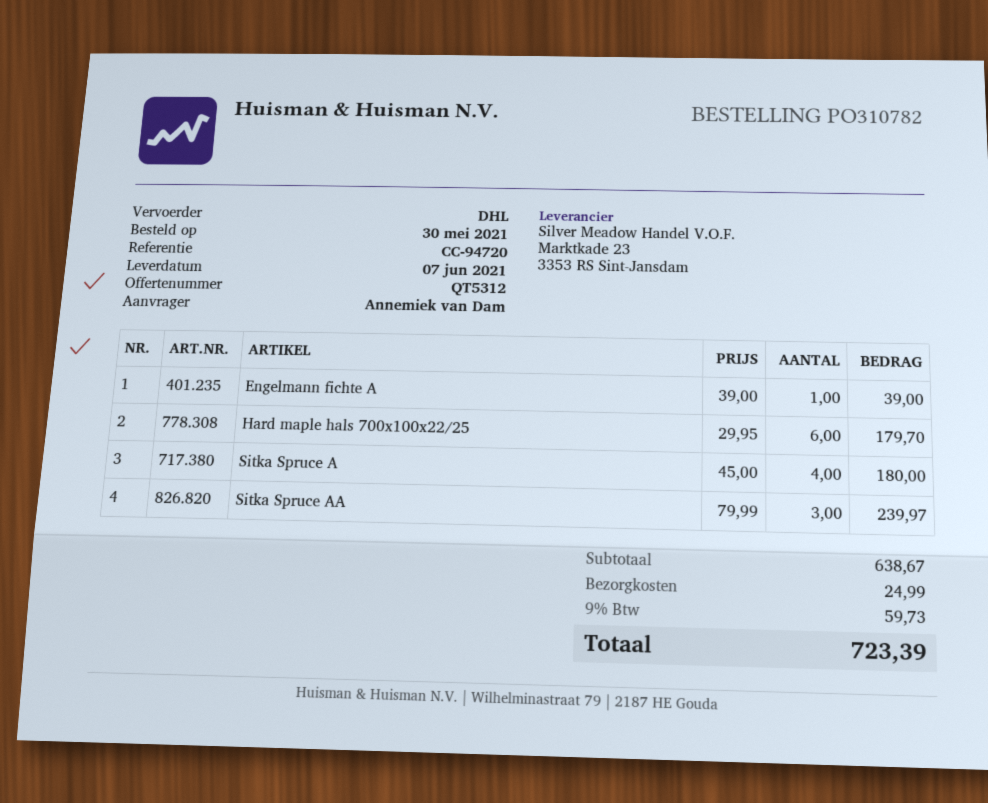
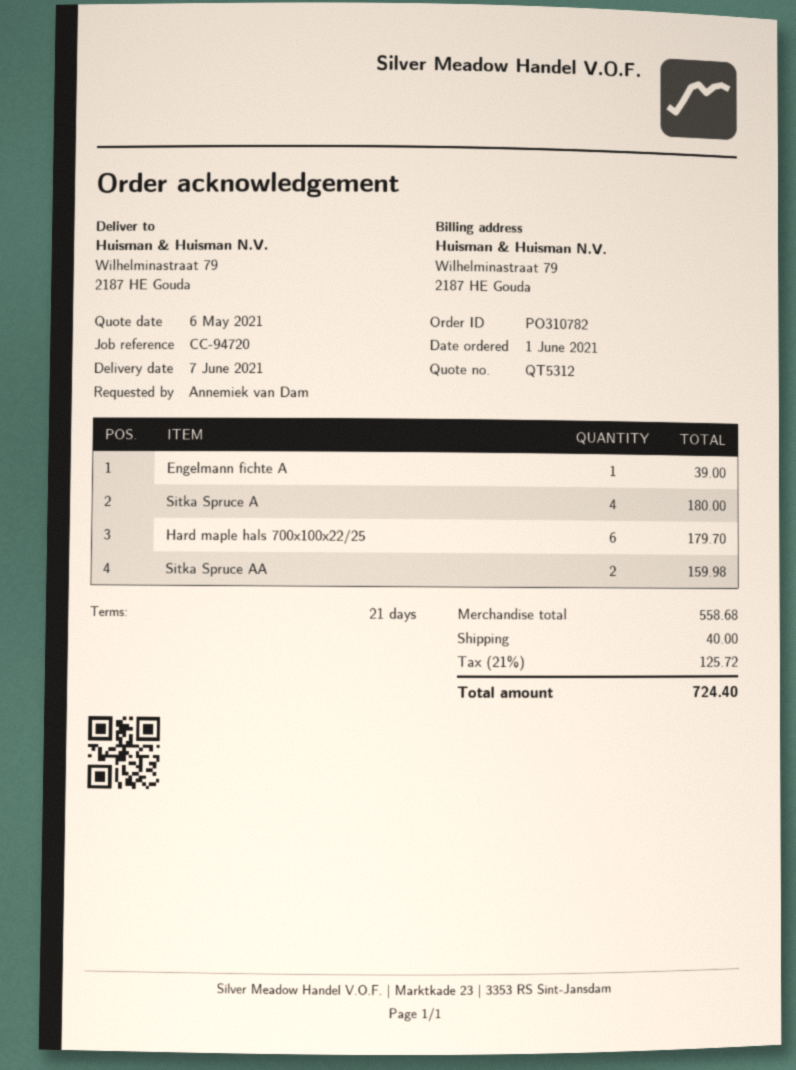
order date: 2021-05-30 -> 2021-06-01
Sitka Spruce AA: 3 for 239.97 -> 2 for 159.98
subtotal: 638.67 -> 558.68
shipping: 24.99 -> 40.00
tax: 9% = 59.73 -> 21% = 125.72
total: 723.39 -> 724.40

